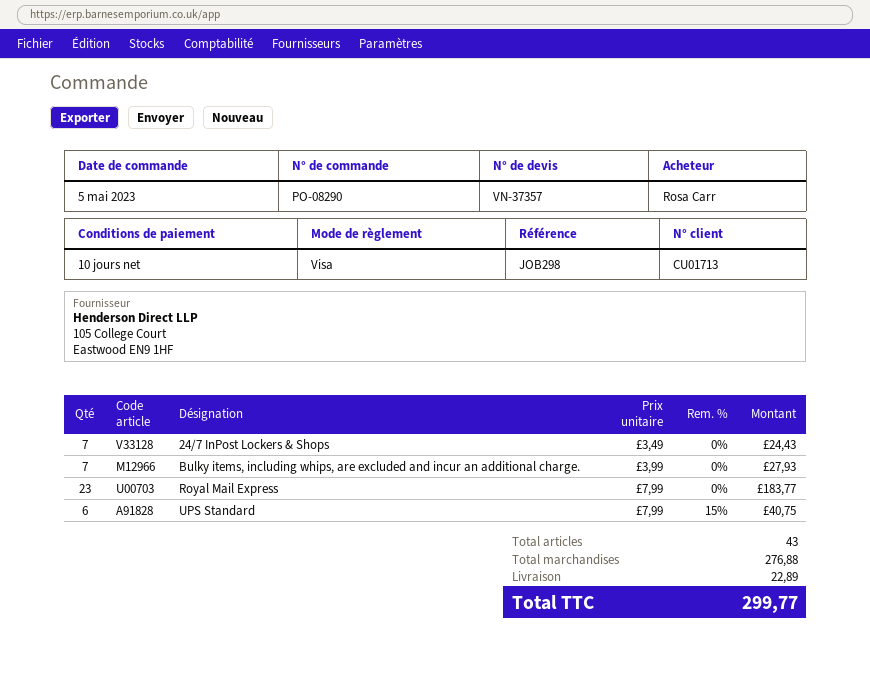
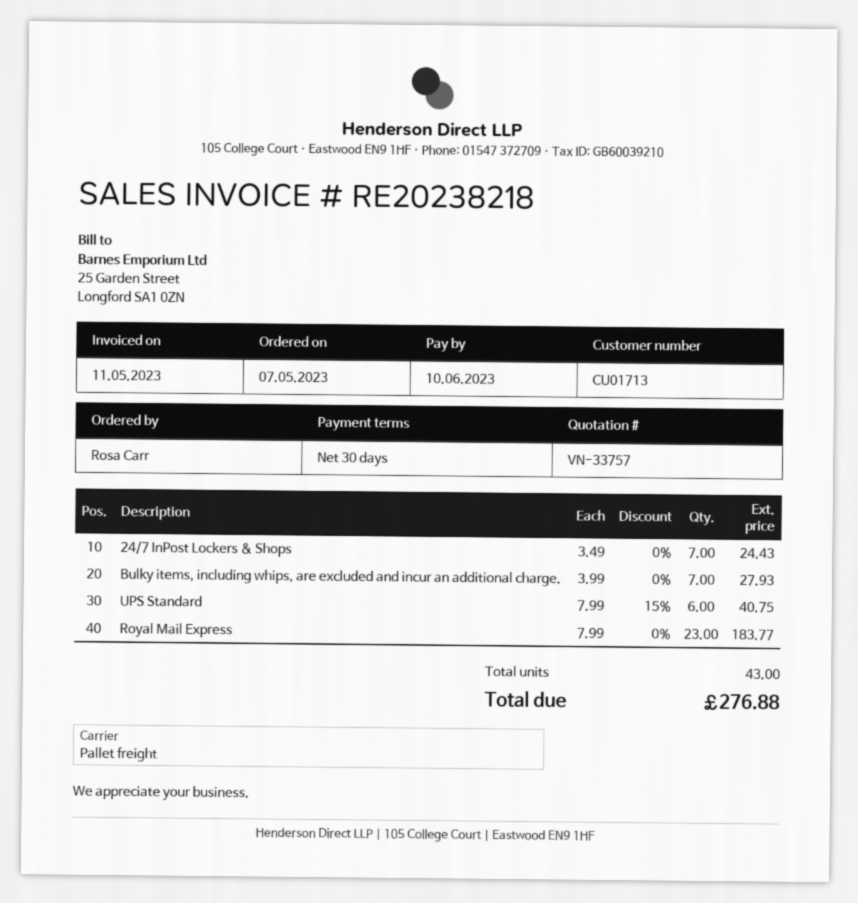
quote number: VN-37357 -> VN-33757
order date: 2023-05-05 -> 2023-05-07
payment terms: 10 days -> 30 days
shipping: 22.89 -> none
total: 299.77 -> 276.88

